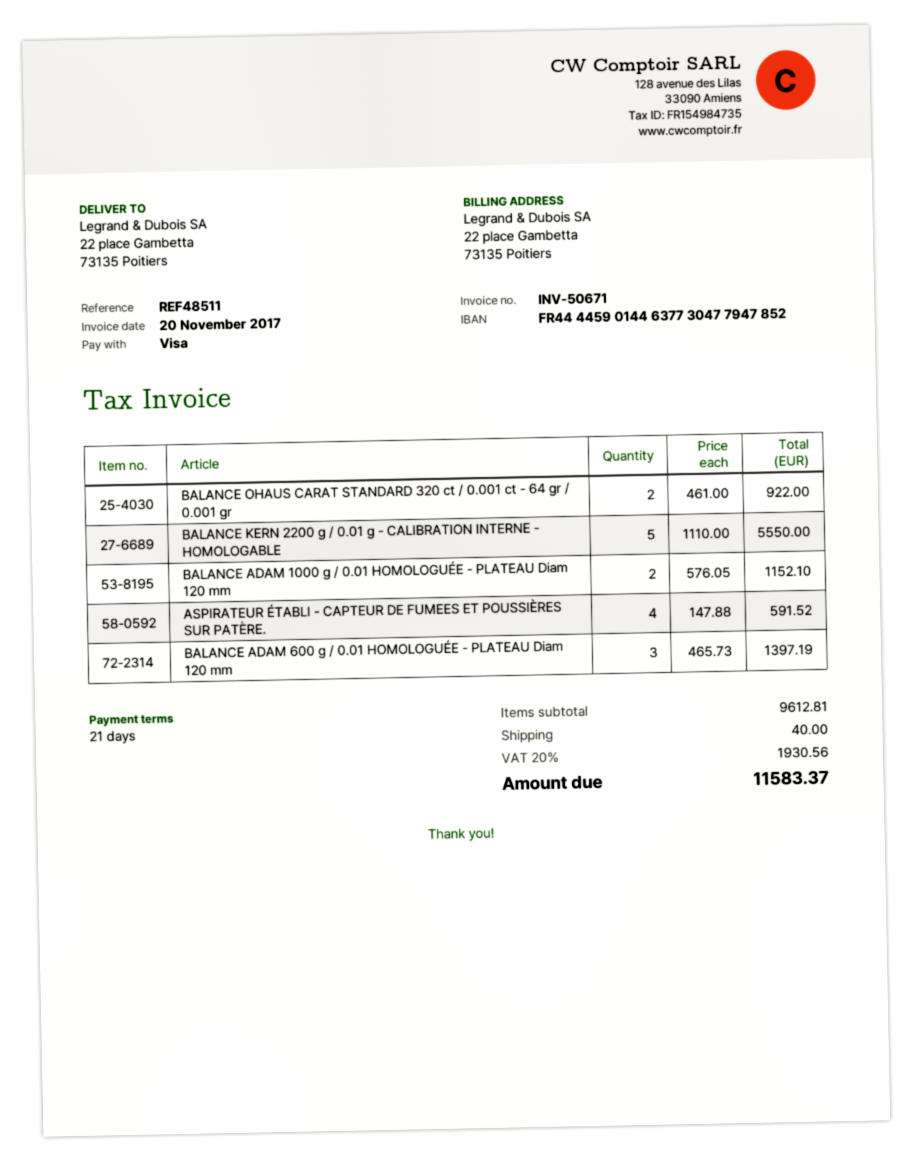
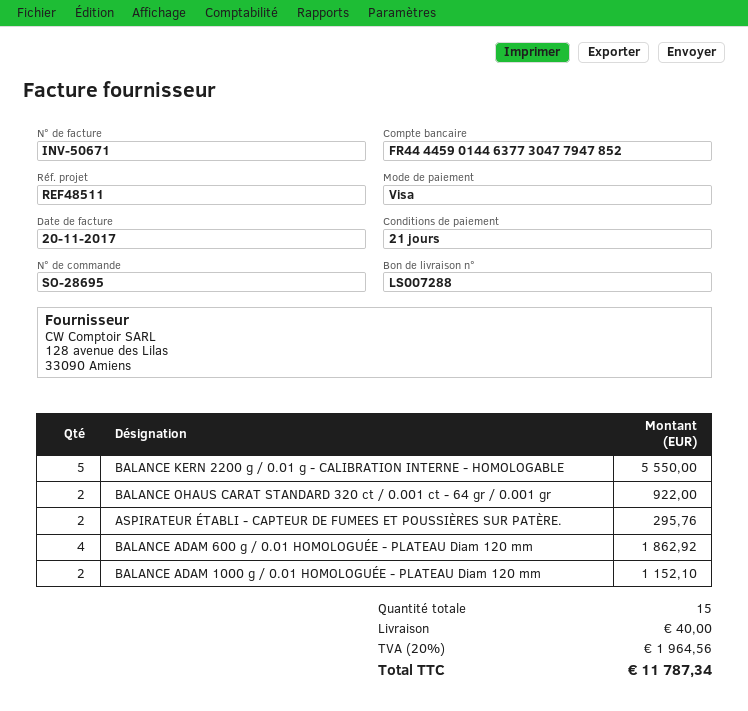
ASPIRATEUR ÉTABLI - CAPTEUR DE FUMEES ET POUSSIÈRES SUR PATÈRE.: 4 for 591.52 -> 2 for 295.76
BALANCE ADAM 600 g / 0.01 HOMOLOGUÉE - PLATEAU Diam 120 mm: 3 for 1397.19 -> 4 for 1862.92
tax: 20% = 1930.56 -> 20% = 1964.56
total: 11583.37 -> 11787.34

